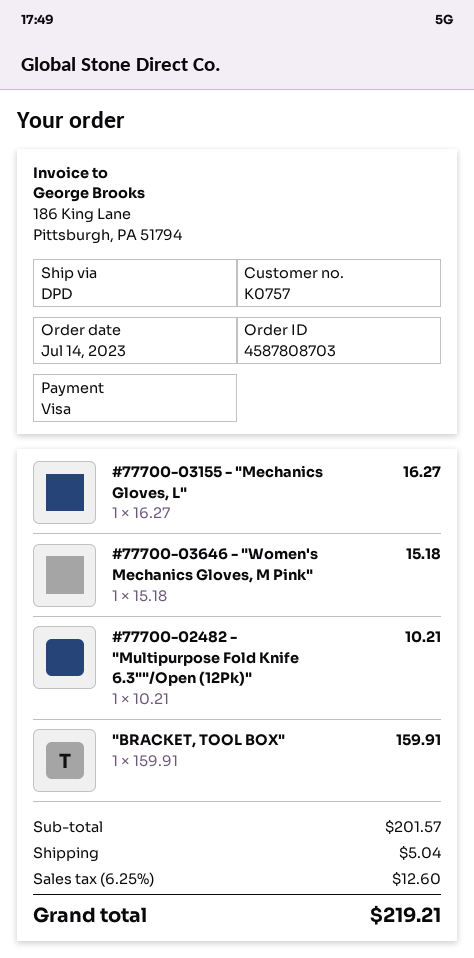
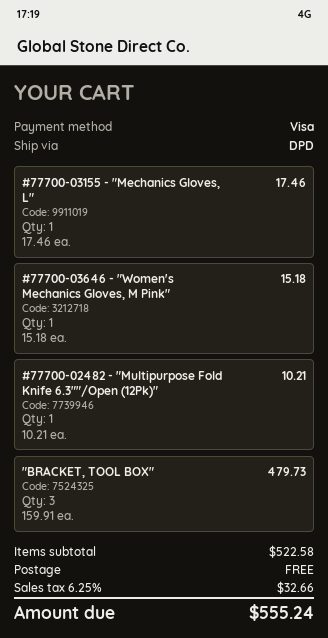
#77700-03155 - "Mechanics Gloves, L": 1 x 16.27 = 16.27 -> 1 x 17.46 = 17.46
"BRACKET, TOOL BOX": 1 x 159.91 = 159.91 -> 3 x 159.91 = 479.73
subtotal: 201.57 -> 522.58
shipping: 5.04 -> 0.00
tax: 6.25% = 12.60 -> 6.25% = 32.66
total: 219.21 -> 555.24

